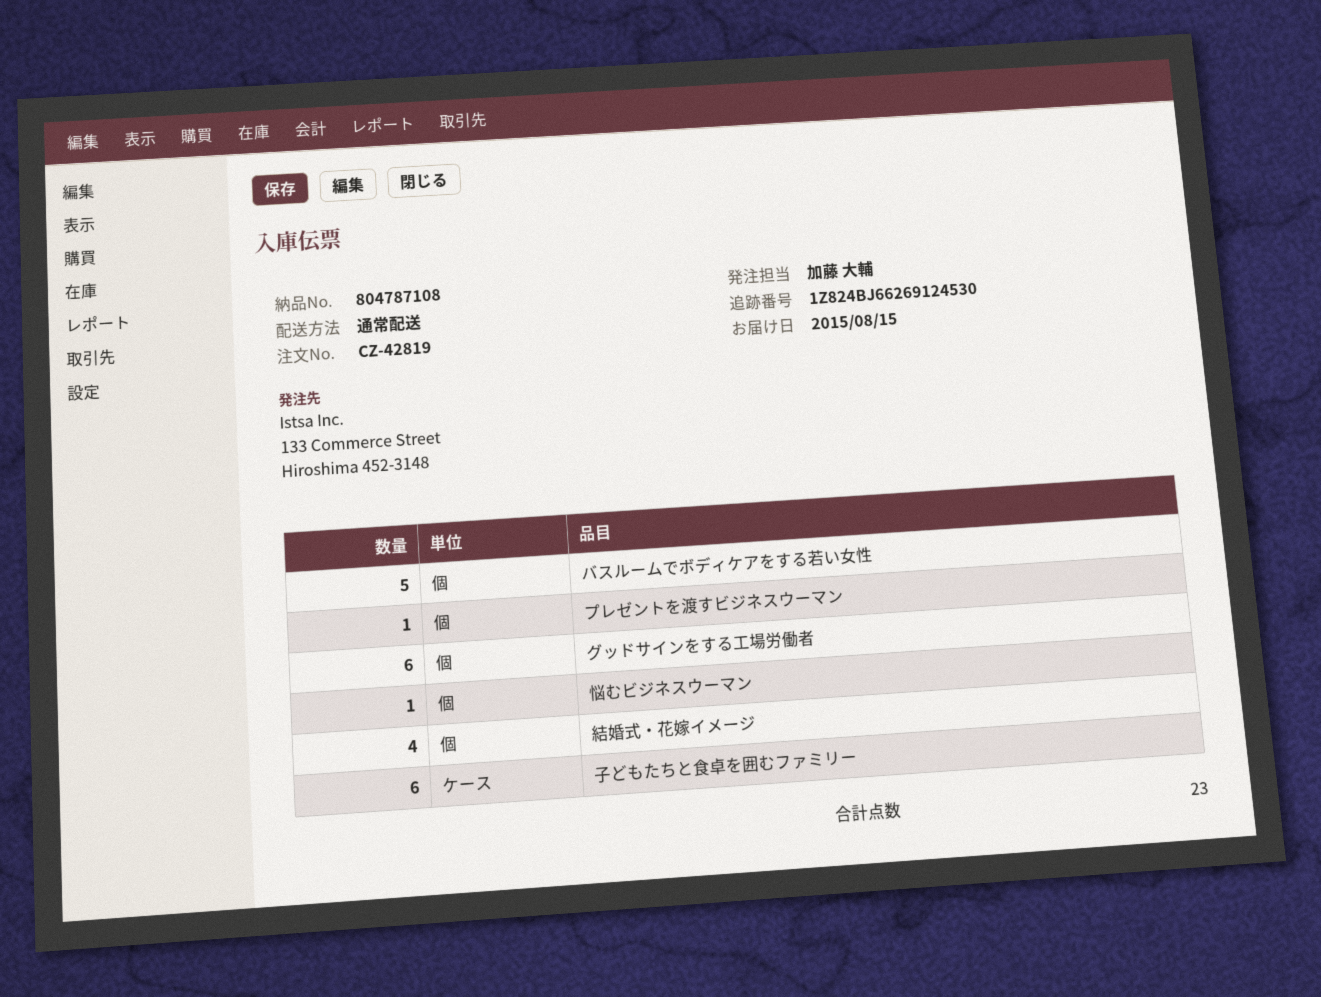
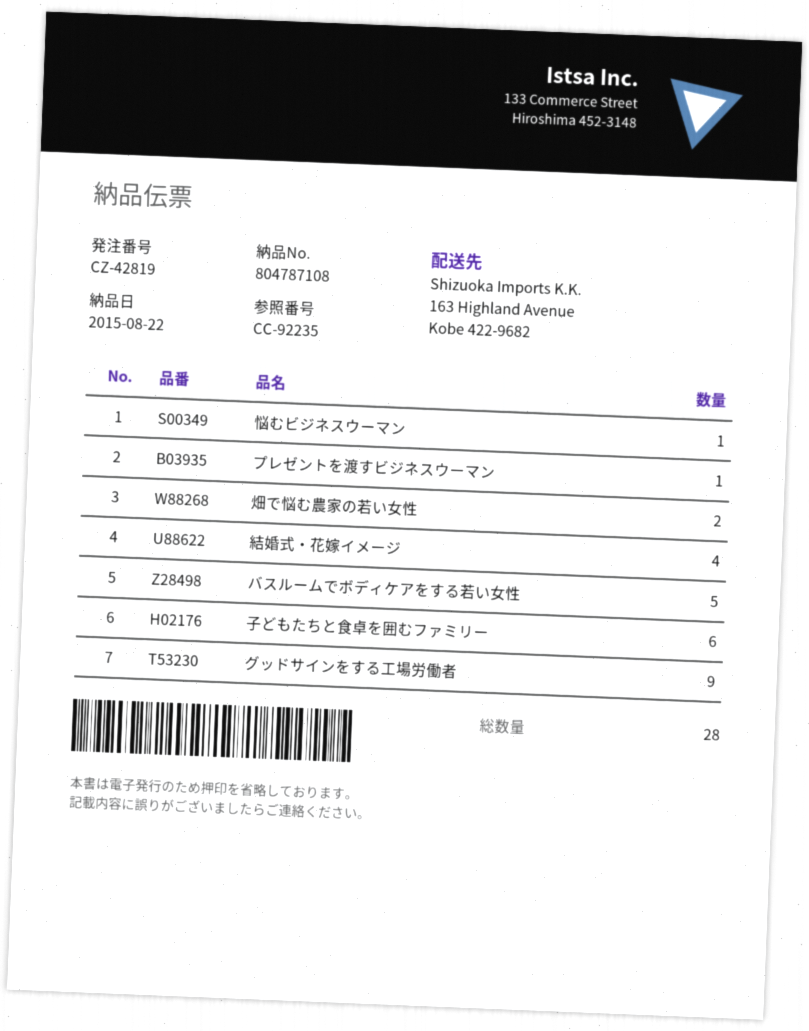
delivery date: 2015-08-15 -> 2015-08-22
グッドサインをする工場労働者: 6 -> 9
畑で悩む農家の若い女性: none -> 2
total quantity: 23 -> 28

